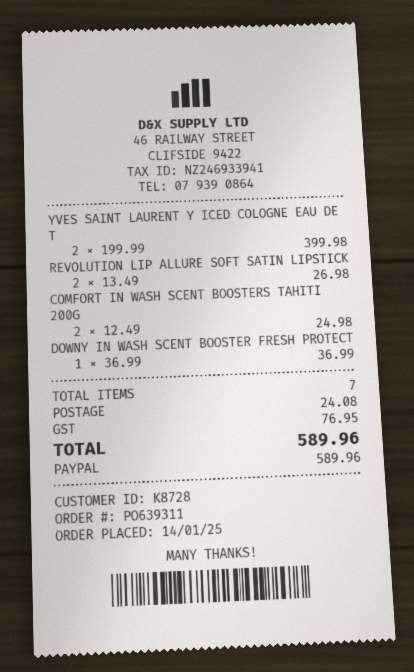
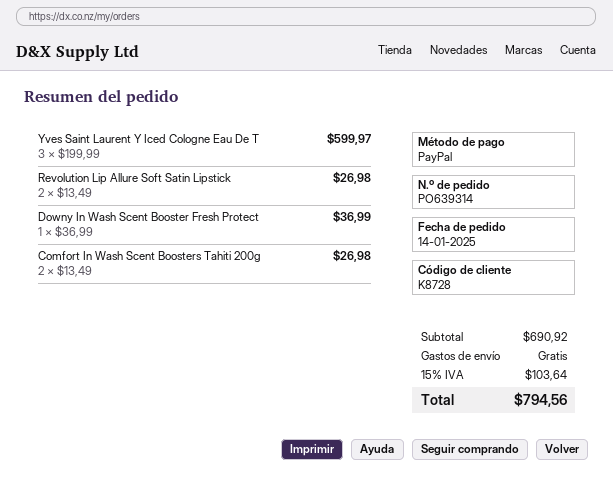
order number: PO639311 -> PO639314
YVES SAINT LAURENT Y ICED COLOGNE EAU DE T: 2 x 199.99 = 399.98 -> 3 x 199.99 = 599.97
COMFORT IN WASH SCENT BOOSTERS TAHITI 200G: 2 x 12.49 = 24.98 -> 2 x 13.49 = 26.98
shipping: 24.08 -> 0.00
tax: 76.95 -> 103.64
total: 589.96 -> 794.56

